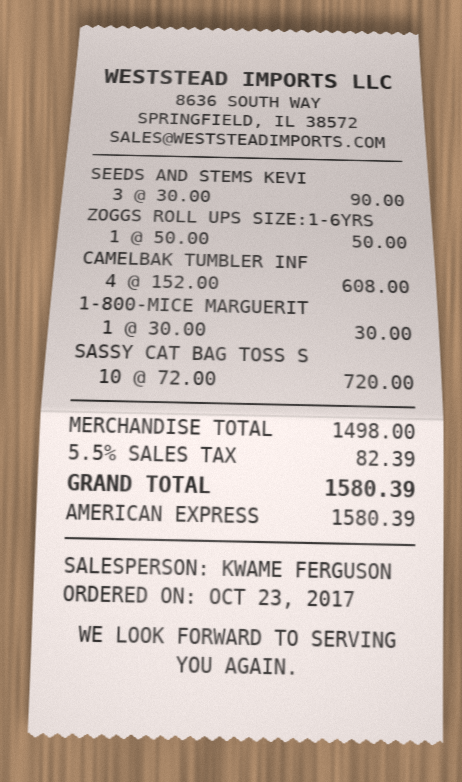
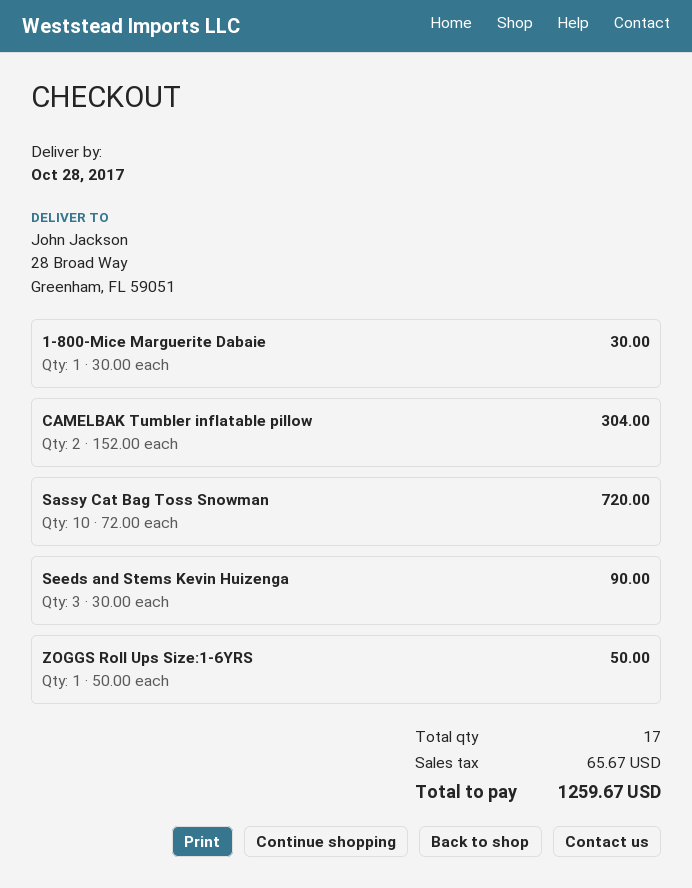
CAMELBAK TUMBLER INF: 4 x 152.00 = 608.00 -> 2 x 152.00 = 304.00
tax: 82.39 -> 65.67
total: 1580.39 -> 1259.67

